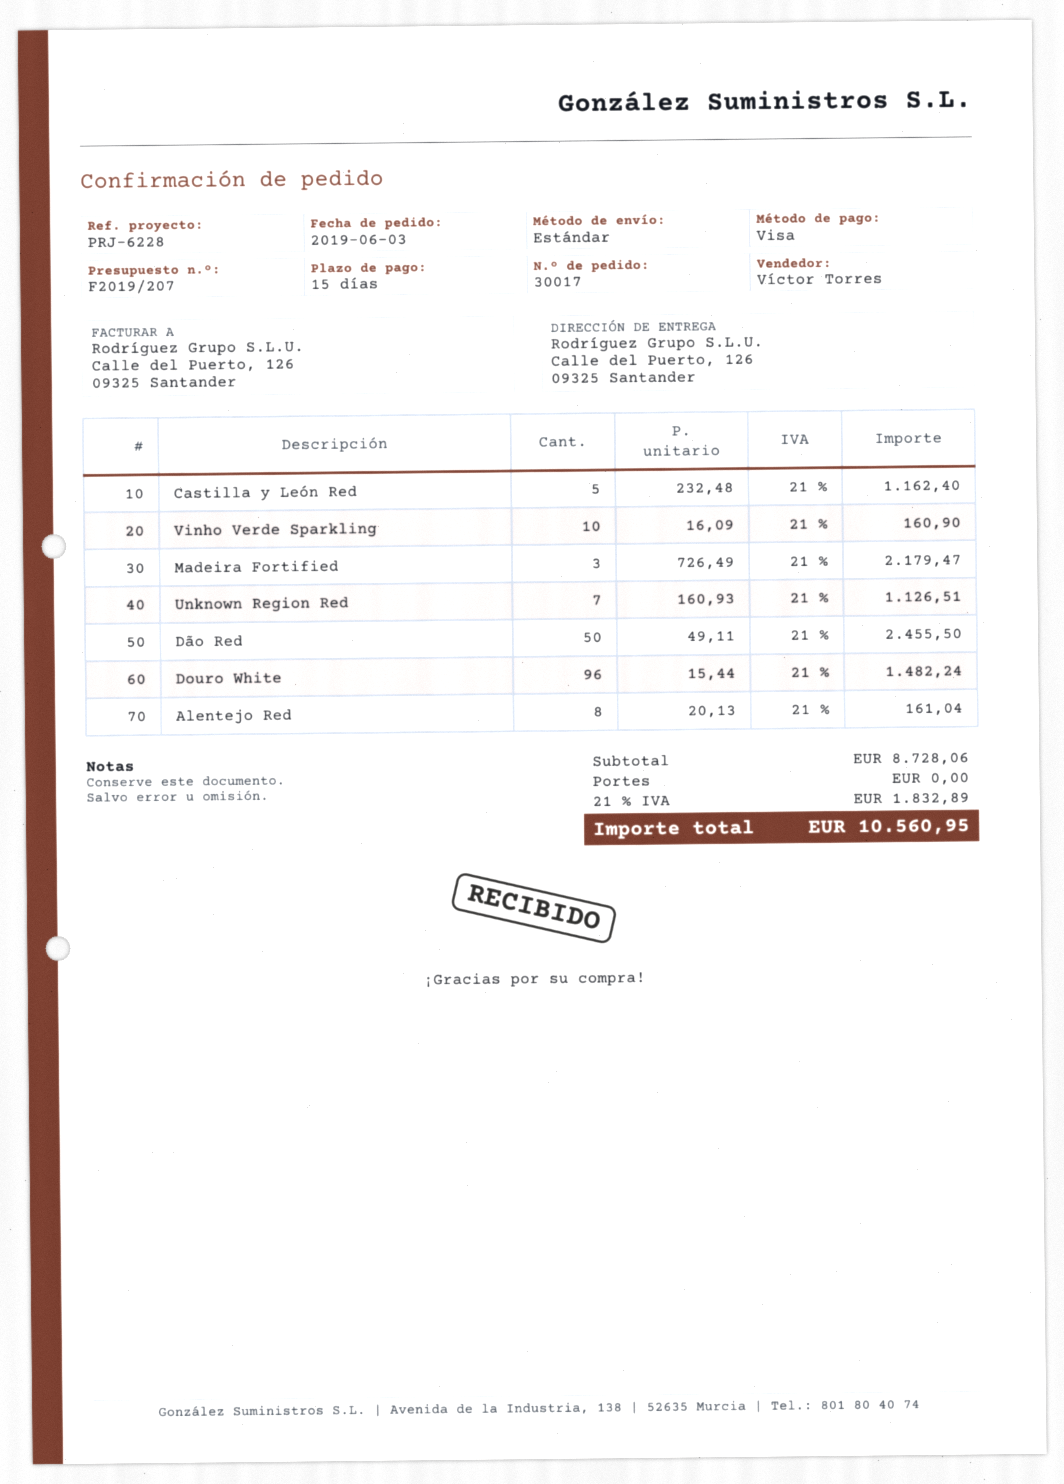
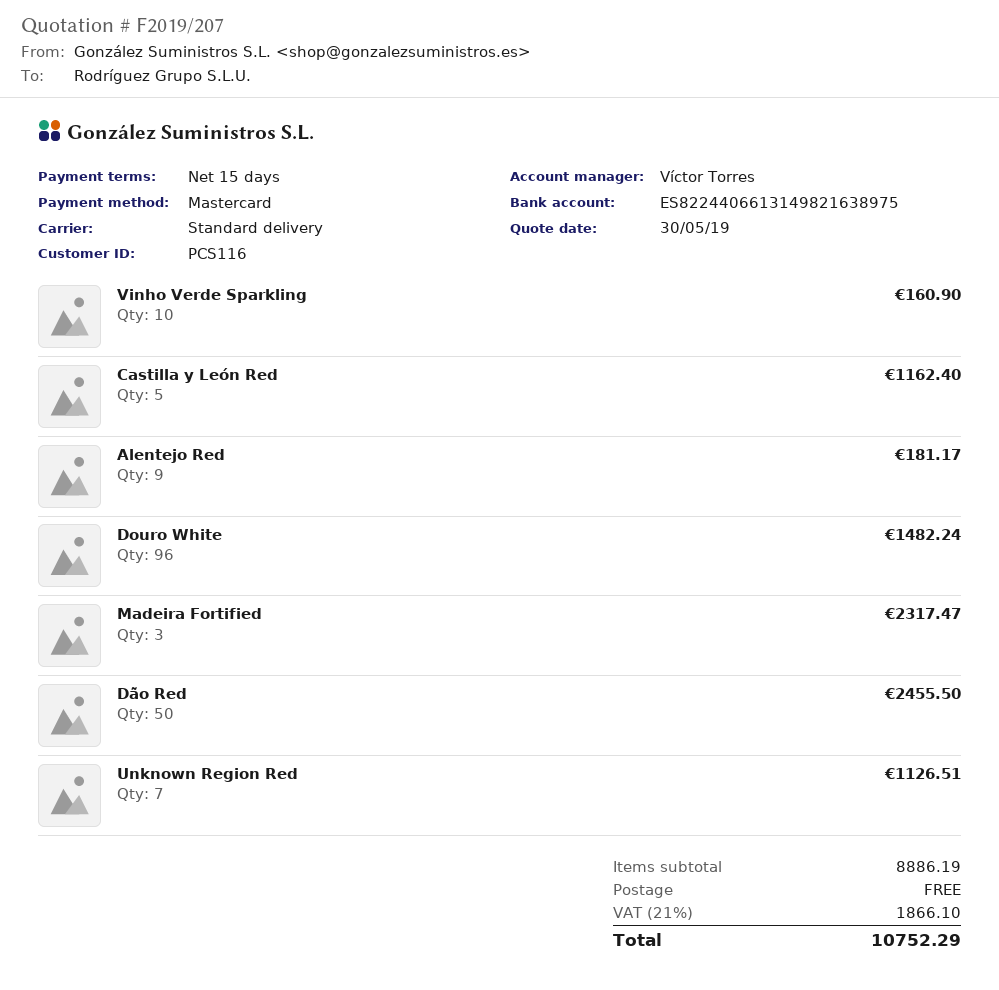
payment method: Visa -> Mastercard
Madeira Fortified: 3 for 2179.47 -> 3 for 2317.47
Alentejo Red: 8 for 161.04 -> 9 for 181.17
subtotal: 8728.06 -> 8886.19
tax: 21% = 1832.89 -> 21% = 1866.10
total: 10560.95 -> 10752.29

